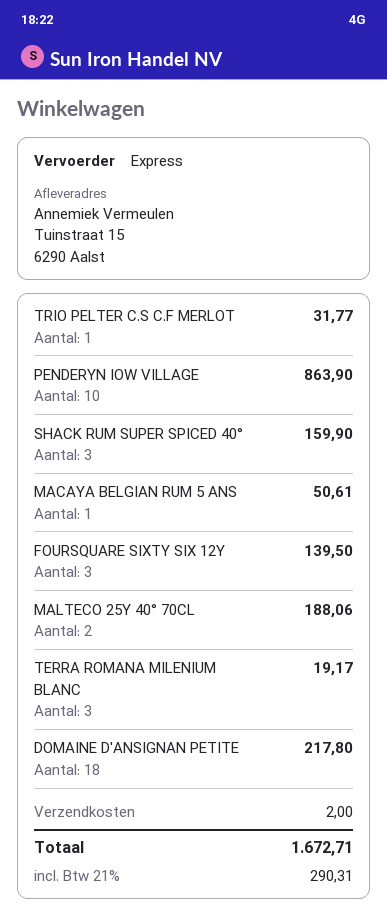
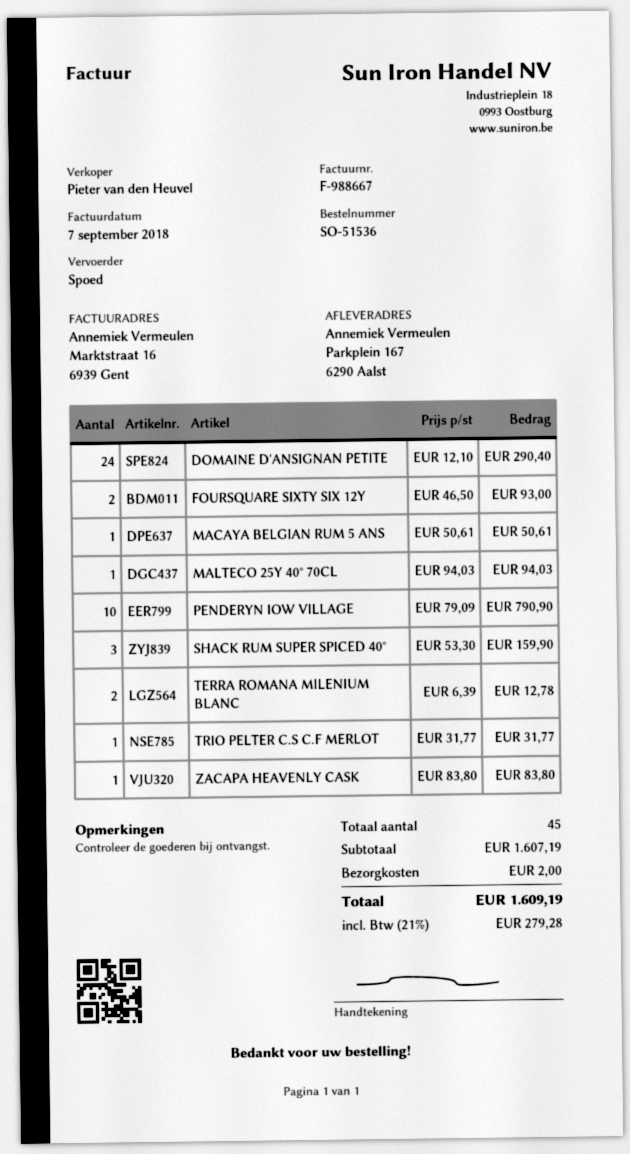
ship to: Tuinstraat 15, 6290 Aalst -> Parkplein 167, 6290 Aalst
PENDERYN IOW VILLAGE: 10 for 863.90 -> 10 for 790.90
FOURSQUARE SIXTY SIX 12Y: 3 for 139.50 -> 2 for 93.00
MALTECO 25Y 40° 70CL: 2 for 188.06 -> 1 for 94.03
TERRA ROMANA MILENIUM BLANC: 3 for 19.17 -> 2 for 12.78
DOMAINE D'ANSIGNAN PETITE: 18 for 217.80 -> 24 for 290.40
ZACAPA HEAVENLY CASK: none -> 1 for 83.80
tax: 21% = 290.31 -> 21% = 279.28
total: 1672.71 -> 1609.19

